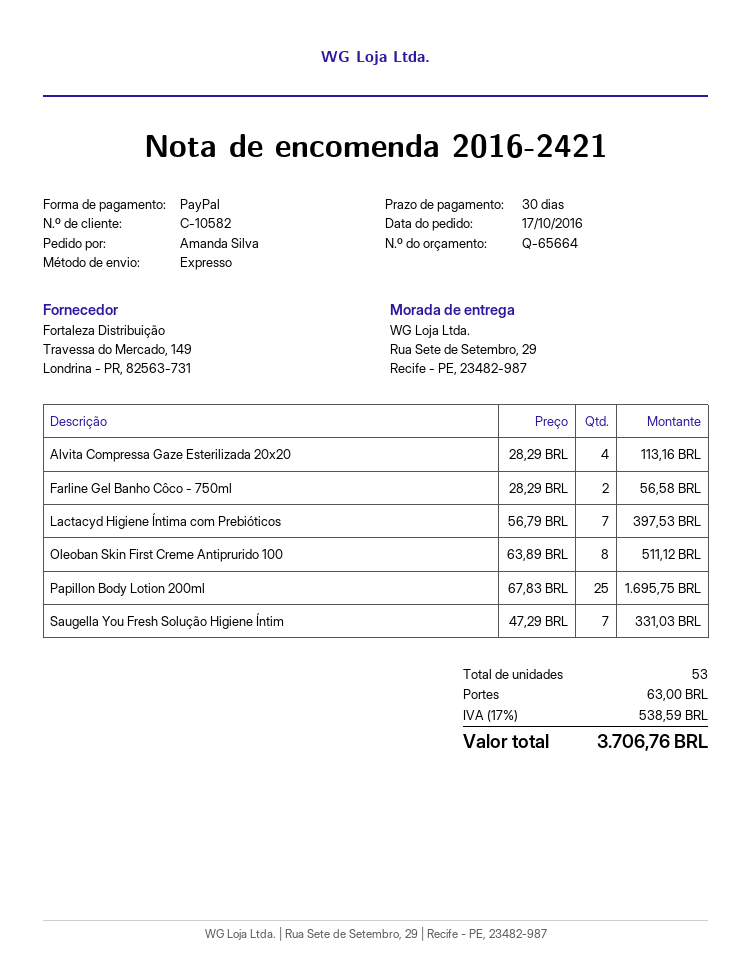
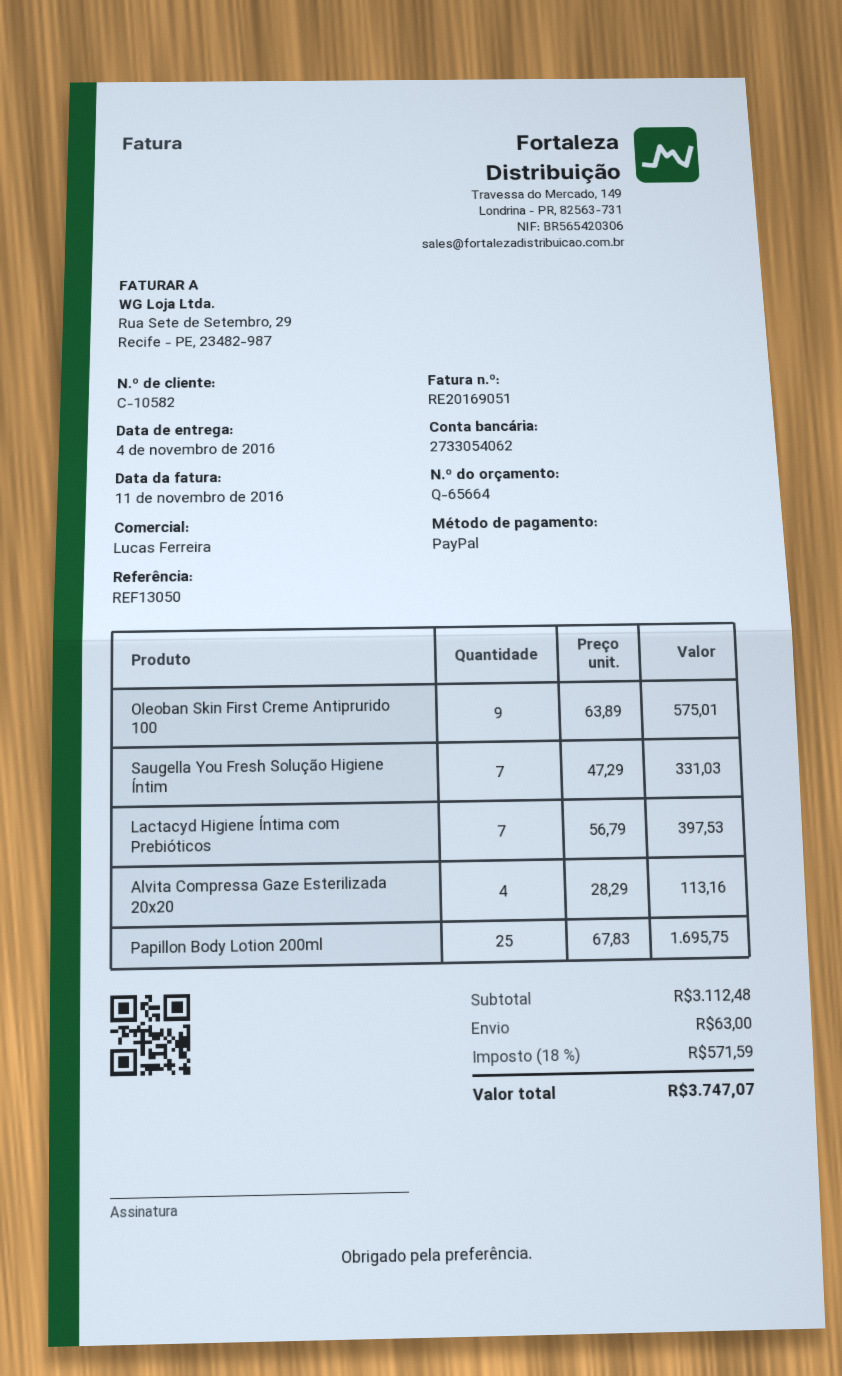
Farline Gel Banho Côco - 750ml: 2 x 28.29 = 56.58 -> none
Oleoban Skin First Creme Antiprurido 100: 8 x 63.89 = 511.12 -> 9 x 63.89 = 575.01
tax: 17% = 538.59 -> 18% = 571.59
total: 3706.76 -> 3747.07

